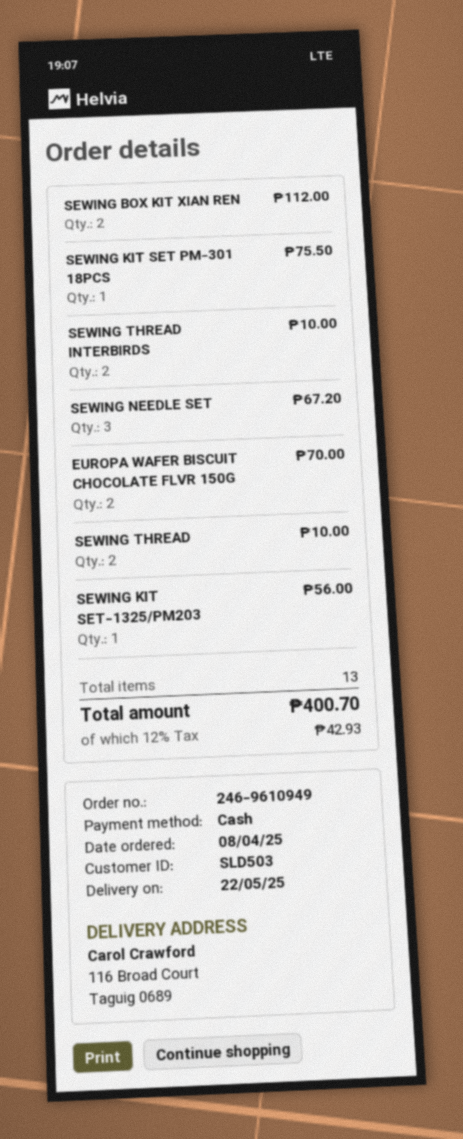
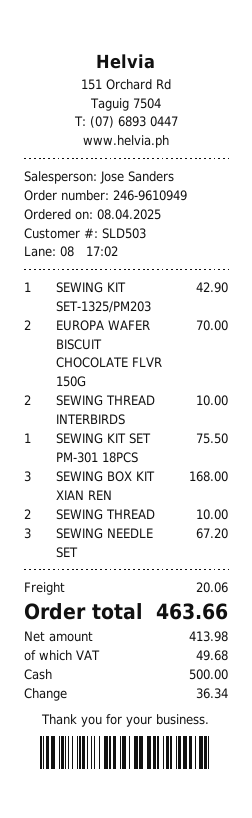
SEWING BOX KIT XIAN REN: 2 for 112.00 -> 3 for 168.00
SEWING KIT SET-1325/PM203: 1 for 56.00 -> 1 for 42.90
shipping: none -> 20.06
tax: 42.93 -> 49.68
total: 400.70 -> 463.66

